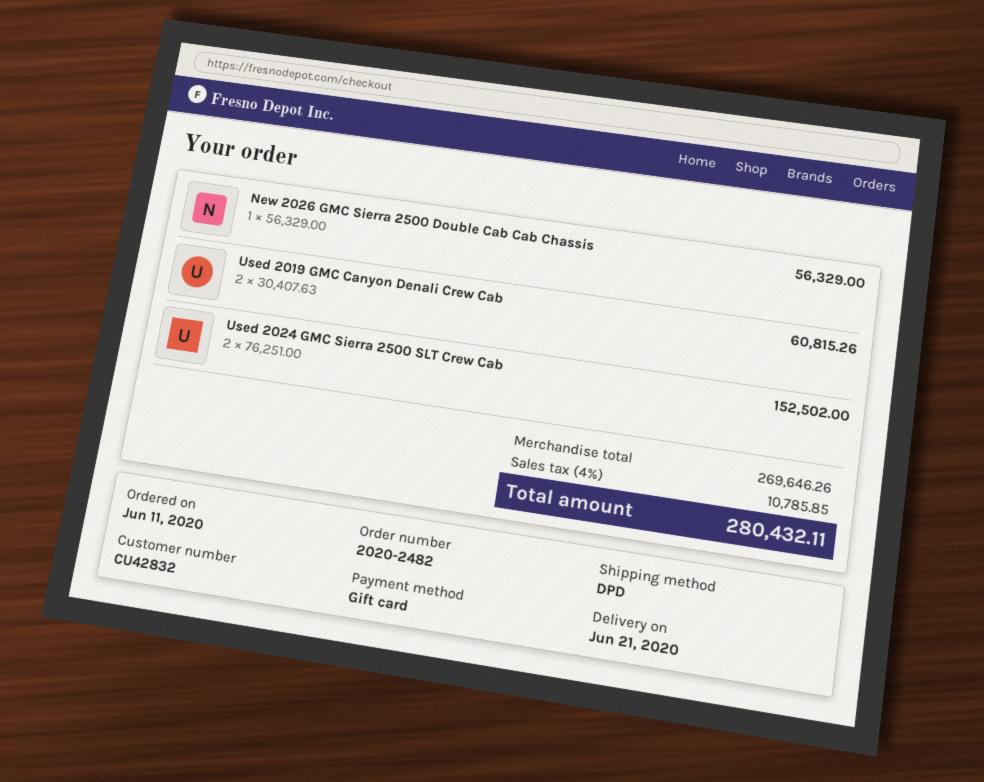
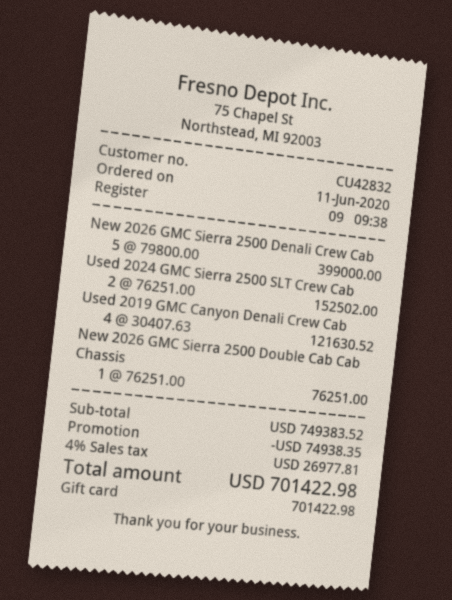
New 2026 GMC Sierra 2500 Double Cab Cab Chassis: 1 x 56329.00 = 56329.00 -> 1 x 76251.00 = 76251.00
Used 2019 GMC Canyon Denali Crew Cab: 2 x 30407.63 = 60815.26 -> 4 x 30407.63 = 121630.52
New 2026 GMC Sierra 2500 Denali Crew Cab: none -> 5 x 79800.00 = 399000.00
subtotal: 269646.26 -> 749383.52
discount: none -> 74938.35
tax: 4% = 10785.85 -> 4% = 26977.81
total: 280432.11 -> 701422.98

